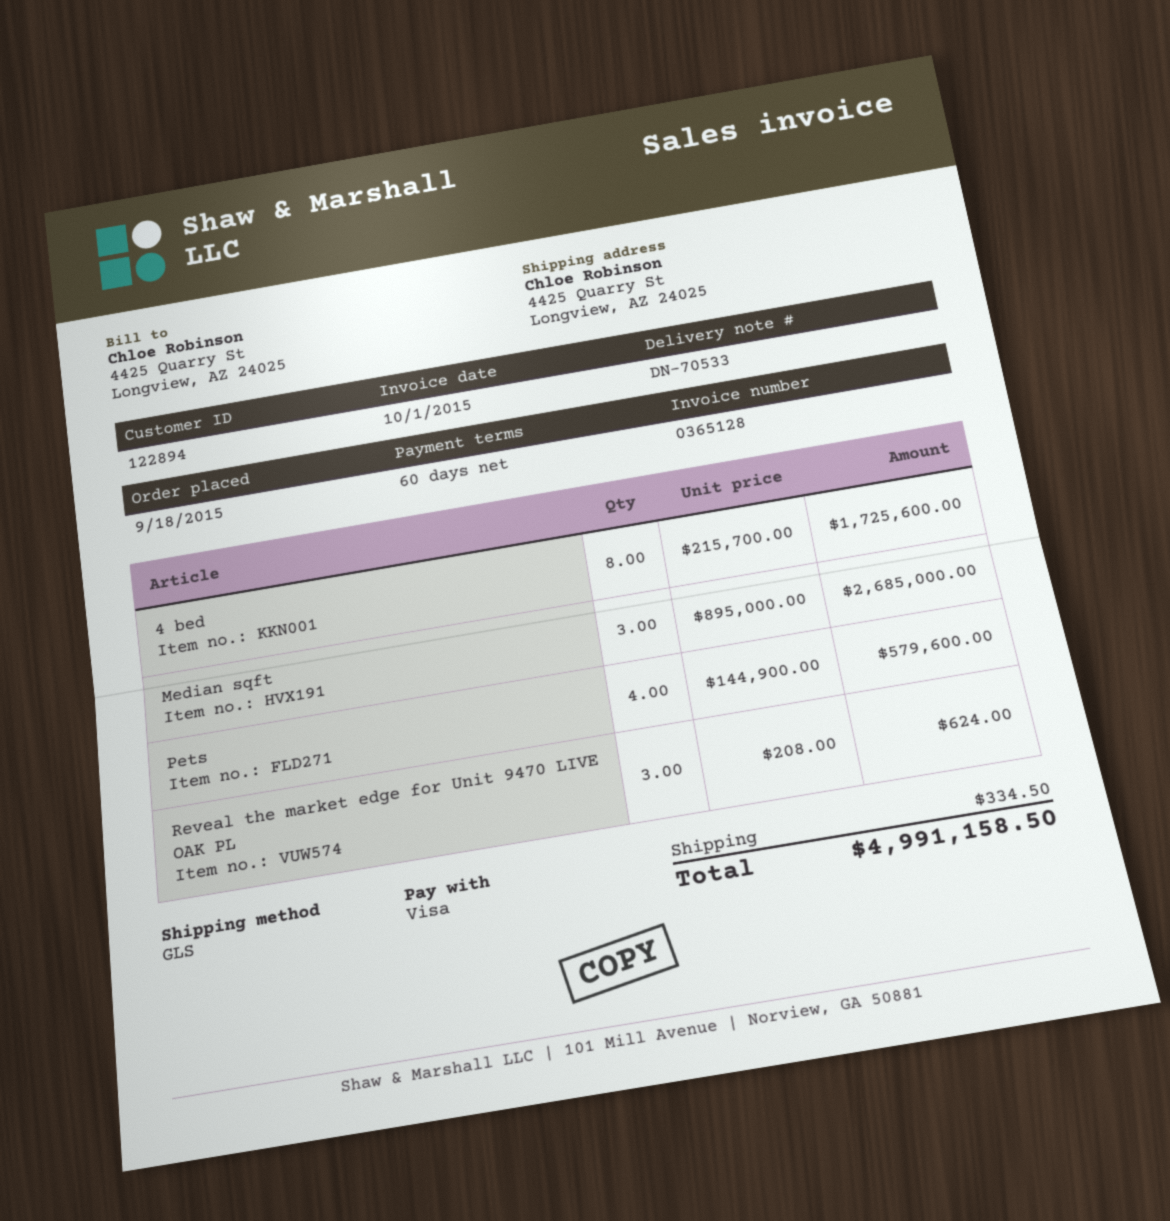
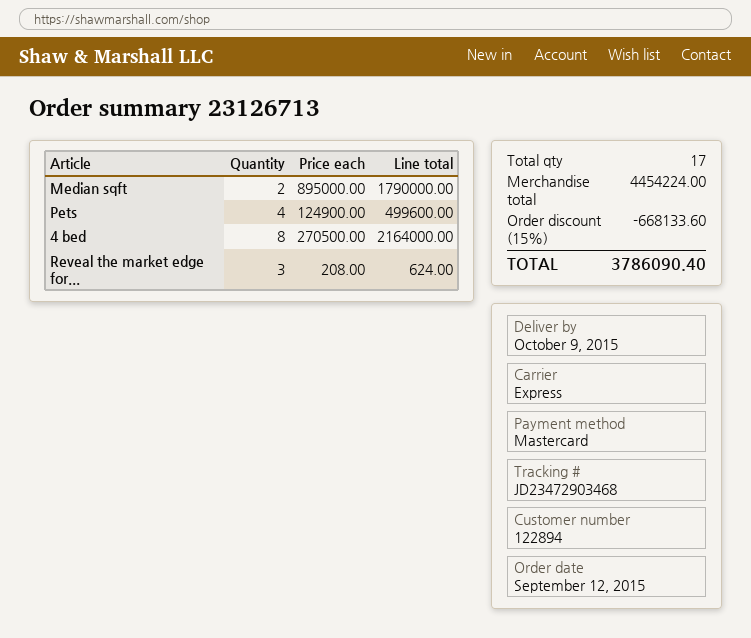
order date: 2015-09-18 -> 2015-09-12
payment method: Visa -> Mastercard
shipping method: GLS -> express
4 bed: 8 x 215700.00 = 1725600.00 -> 8 x 270500.00 = 2164000.00
Median sqft: 3 x 895000.00 = 2685000.00 -> 2 x 895000.00 = 1790000.00
Pets: 4 x 144900.00 = 579600.00 -> 4 x 124900.00 = 499600.00
discount: none -> 15% = 668133.60
shipping: 334.50 -> none
total: 4991158.50 -> 3786090.40

